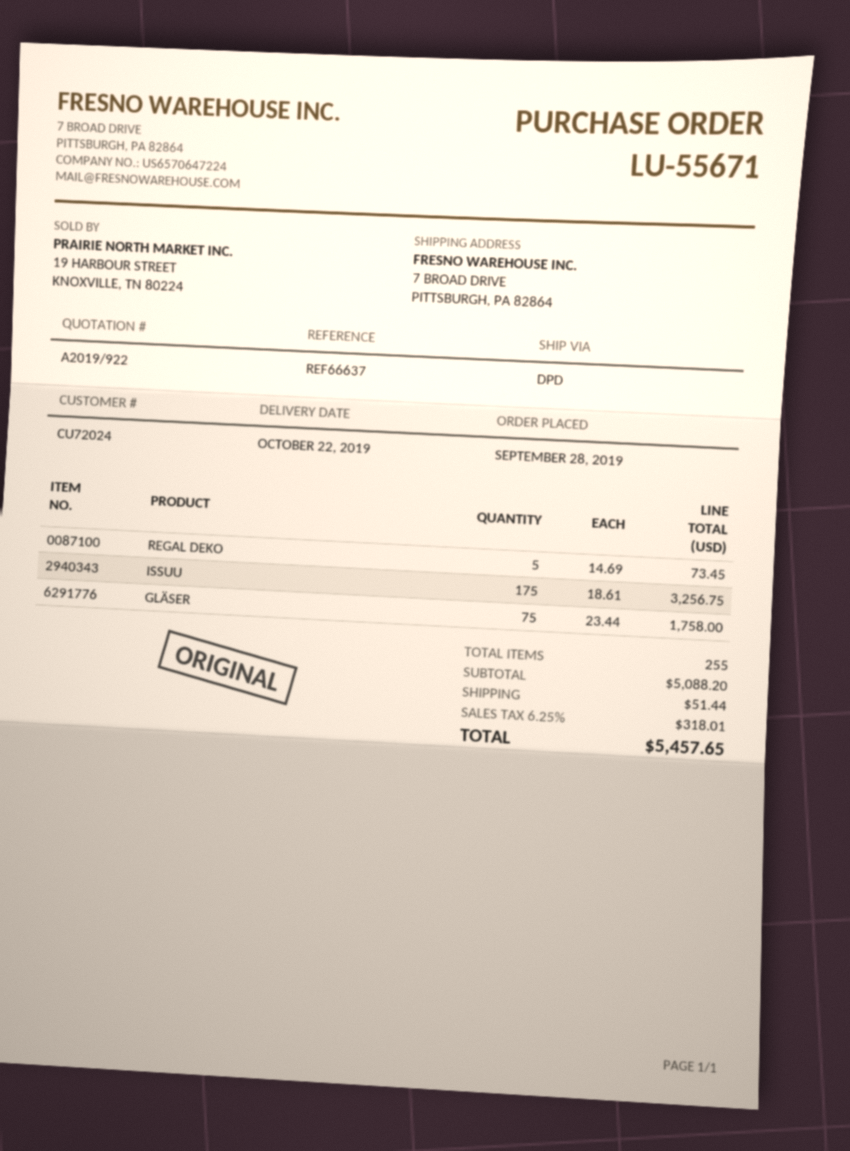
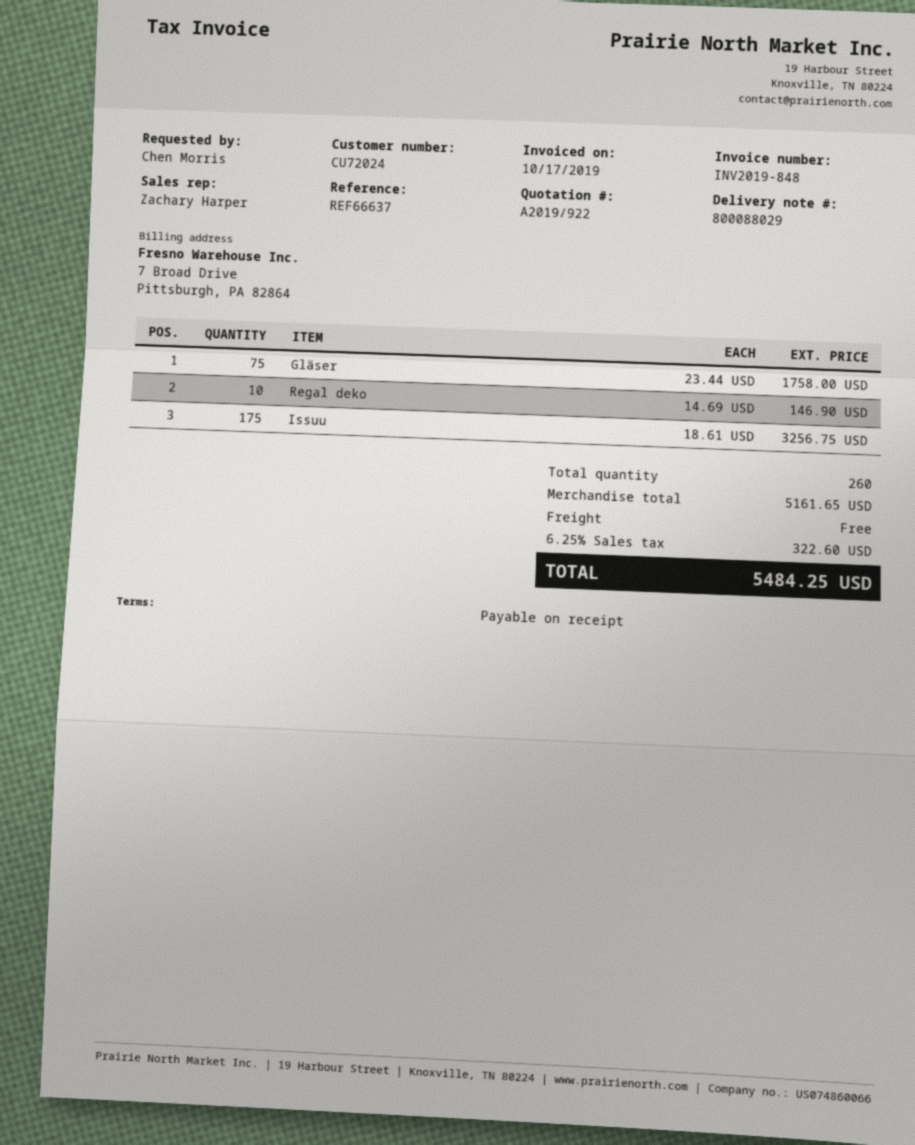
REGAL DEKO: 5 x 14.69 = 73.45 -> 10 x 14.69 = 146.90
total quantity: 255 -> 260
subtotal: 5088.20 -> 5161.65
shipping: 51.44 -> 0.00
tax: 6.25% = 318.01 -> 6.25% = 322.60
total: 5457.65 -> 5484.25

